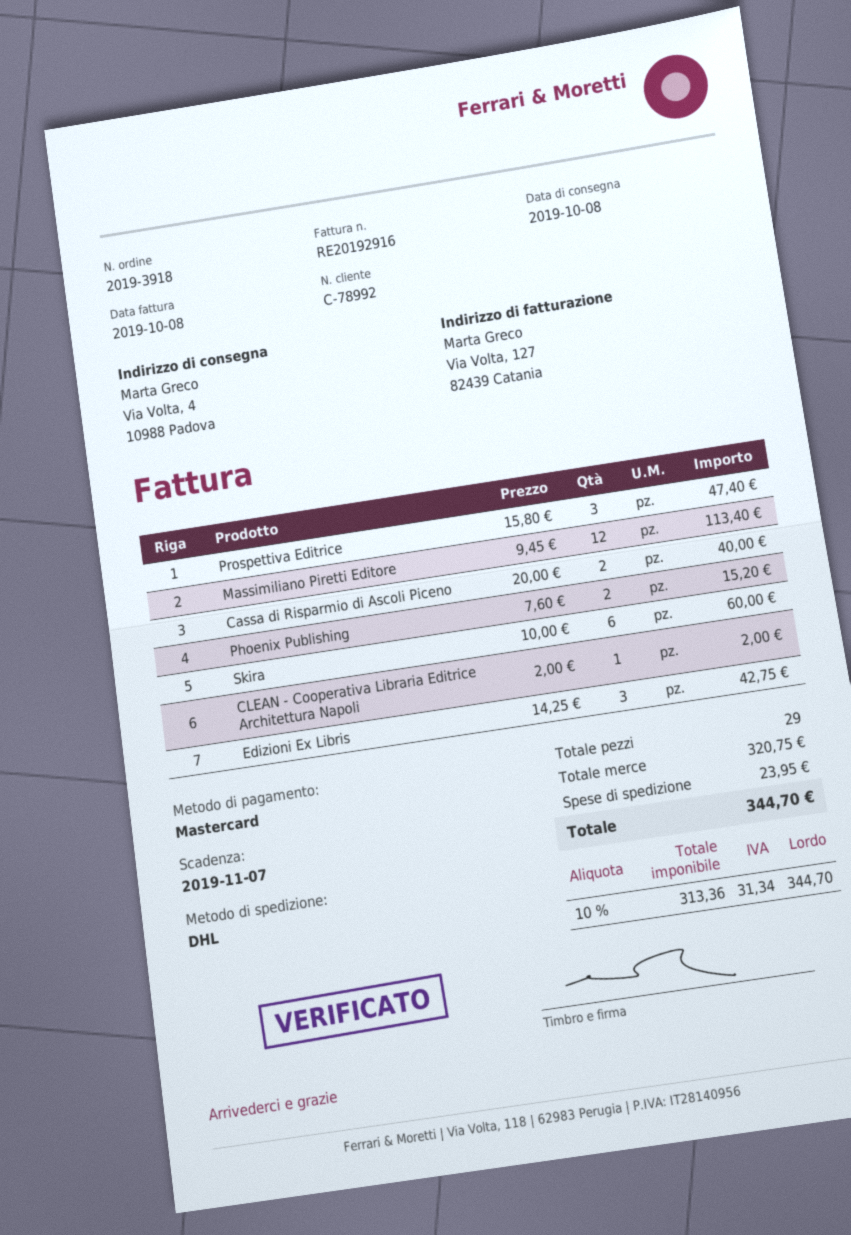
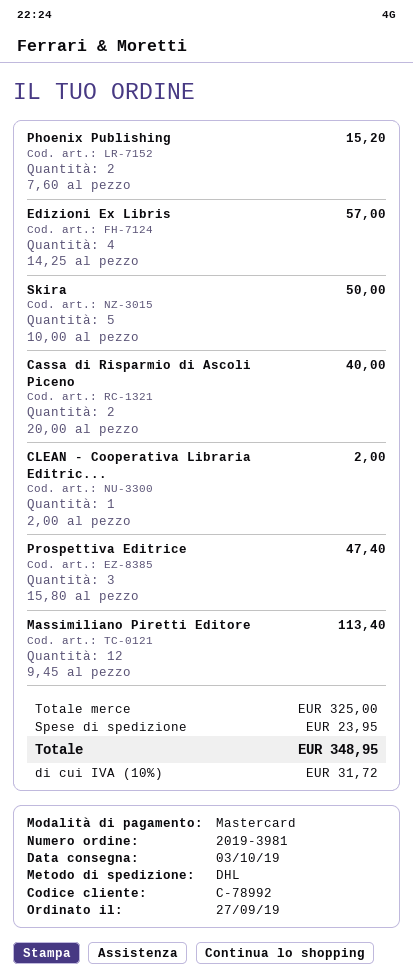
order number: 2019-3918 -> 2019-3981
delivery date: 2019-10-08 -> 2019-10-03
Skira: 6 x 10.00 = 60.00 -> 5 x 10.00 = 50.00
Edizioni Ex Libris: 3 x 14.25 = 42.75 -> 4 x 14.25 = 57.00
subtotal: 320.75 -> 325.00
tax: 10% = 31.34 -> 10% = 31.72
total: 344.70 -> 348.95

